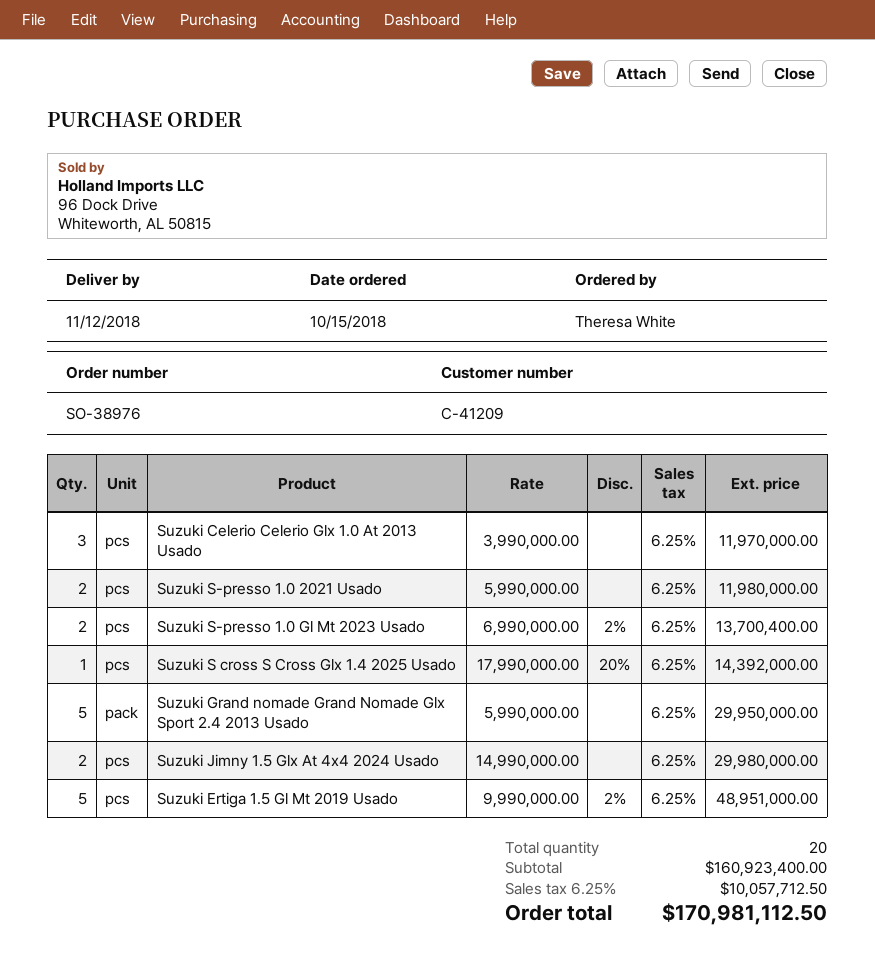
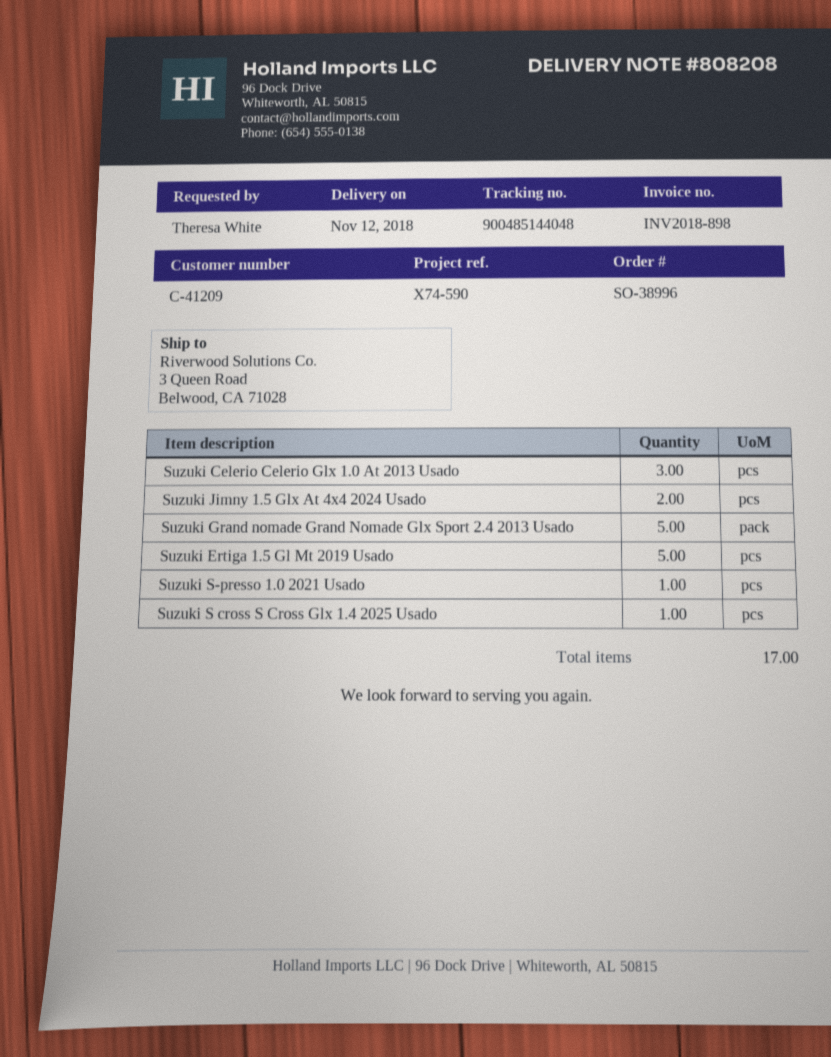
order number: SO-38976 -> SO-38996
Suzuki S-presso 1.0 2021 Usado: 2 -> 1
Suzuki S-presso 1.0 Gl Mt 2023 Usado: 2 -> none
total quantity: 20 -> 17

